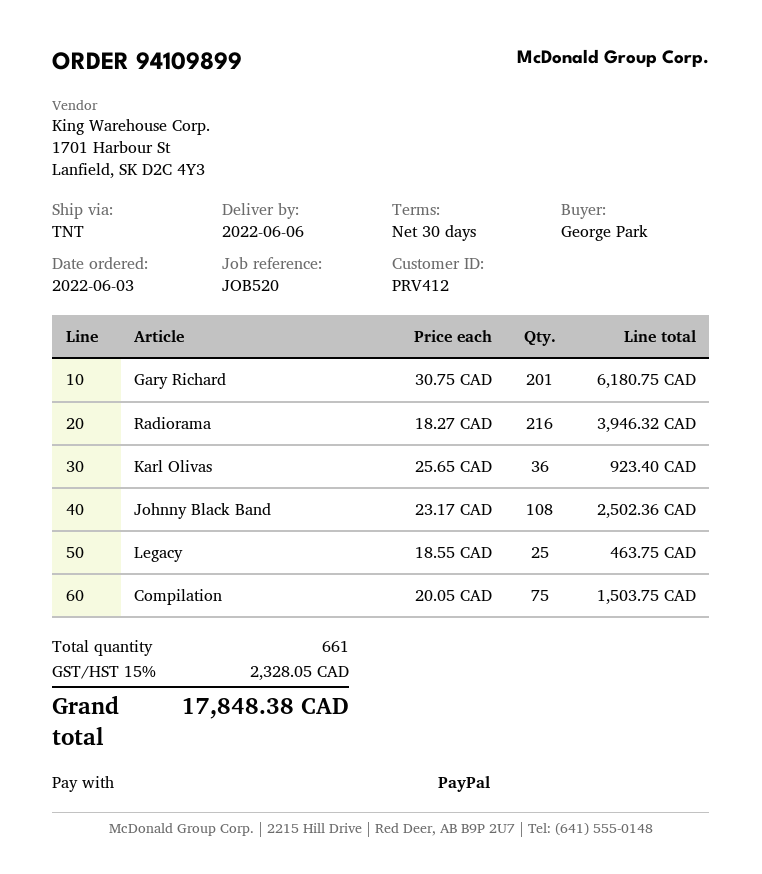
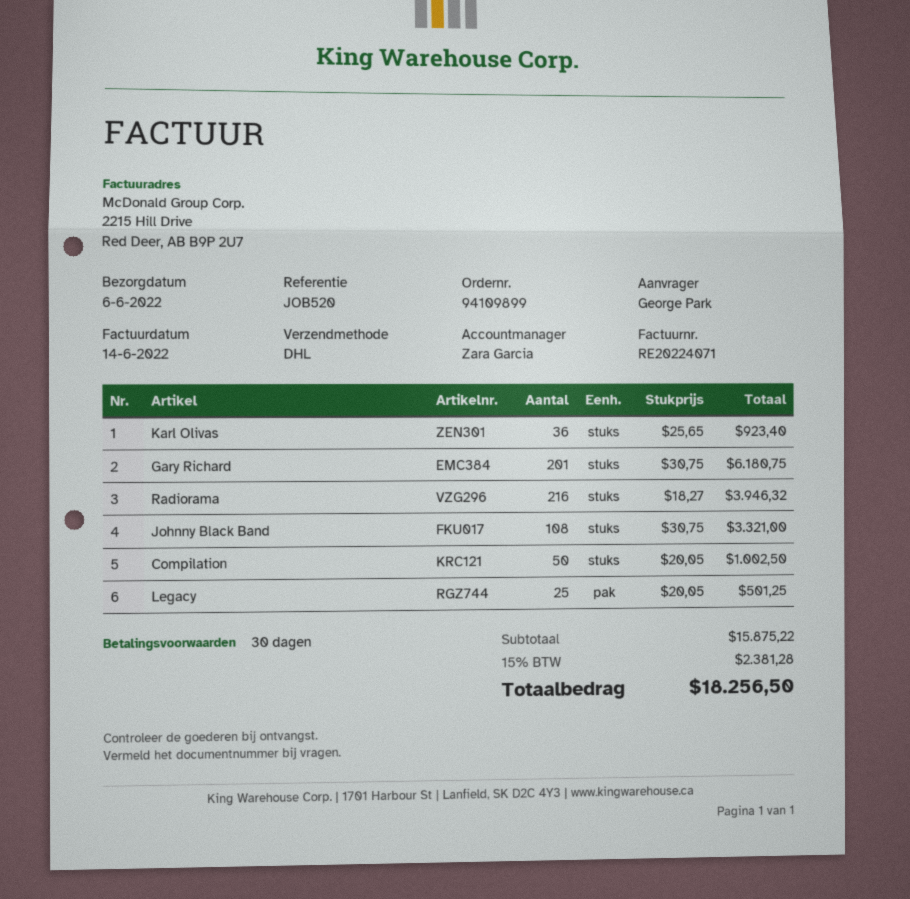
shipping method: TNT -> DHL
Johnny Black Band: 108 x 23.17 = 2502.36 -> 108 x 30.75 = 3321.00
Legacy: 25 x 18.55 = 463.75 -> 25 x 20.05 = 501.25
Compilation: 75 x 20.05 = 1503.75 -> 50 x 20.05 = 1002.50
tax: 15% = 2328.05 -> 15% = 2381.28
total: 17848.38 -> 18256.50

